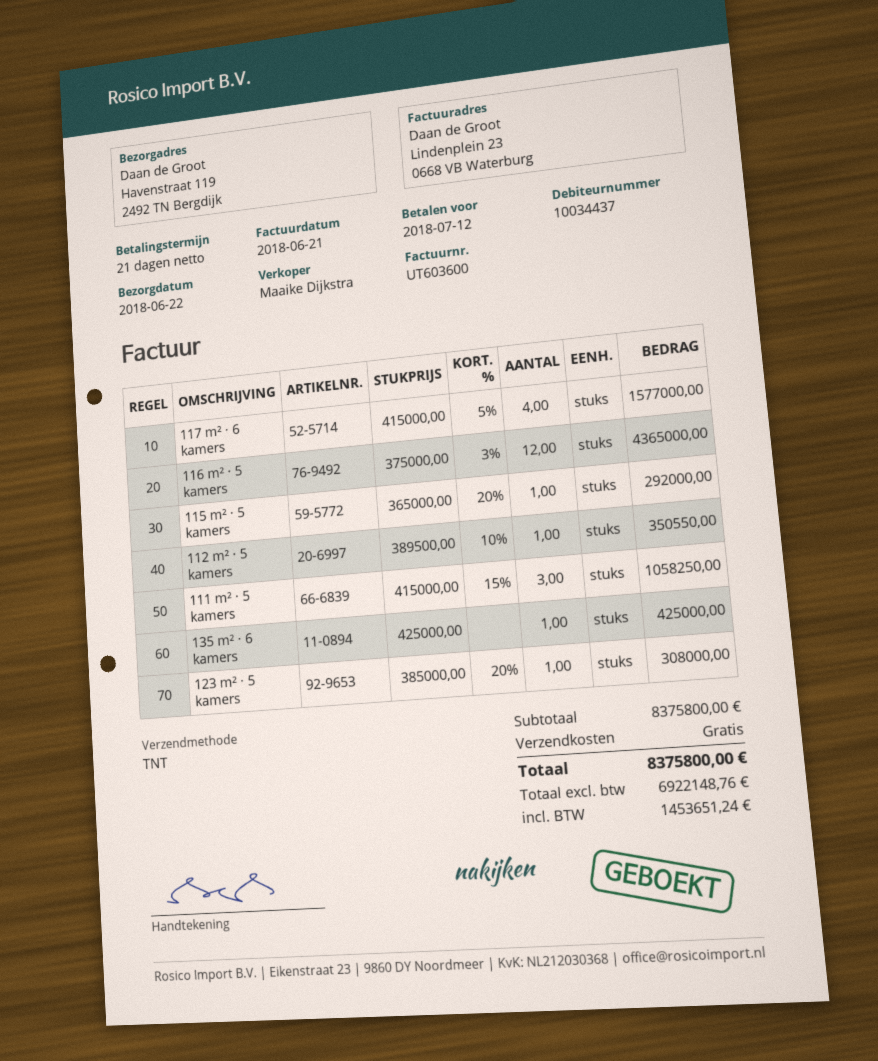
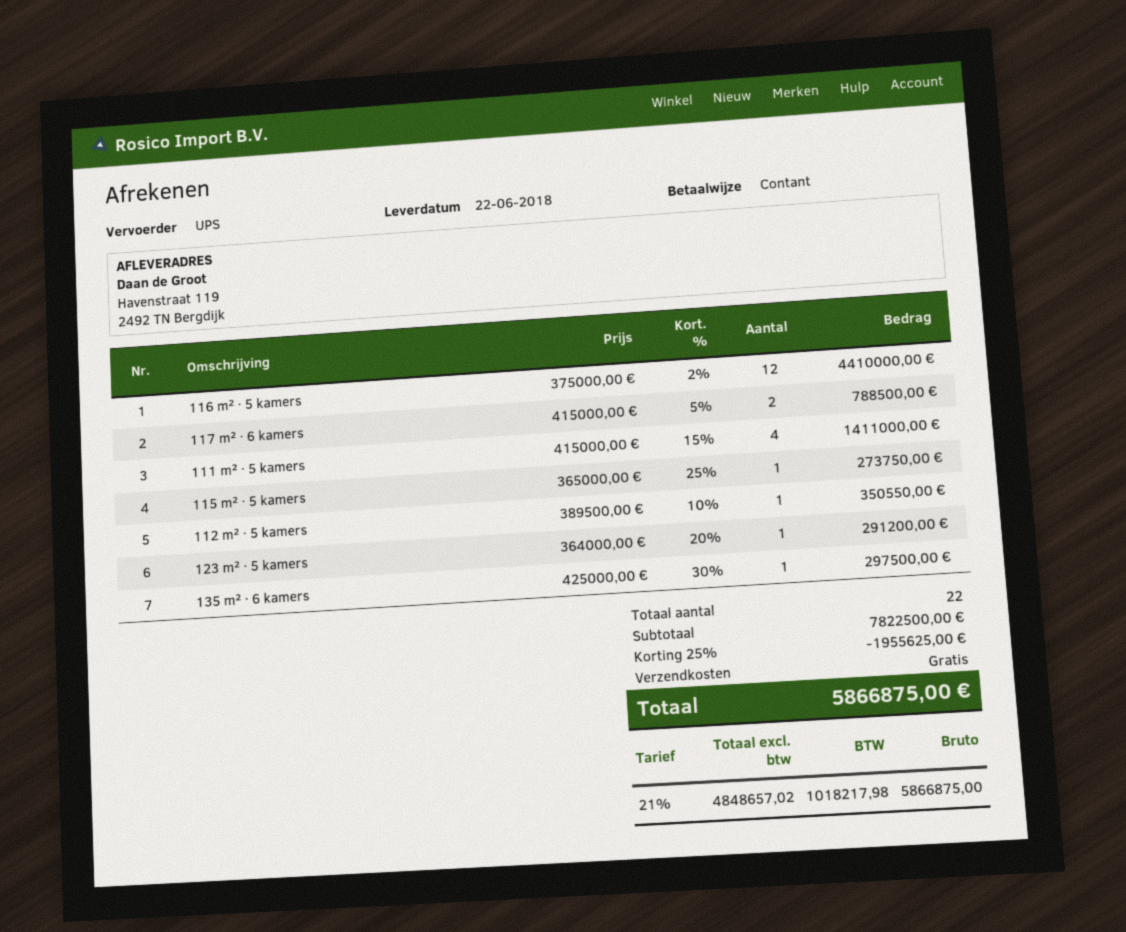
shipping method: TNT -> UPS
117 m² · 6 kamers: 4 x 415000.00 - 5% = 1577000.00 -> 2 x 415000.00 - 5% = 788500.00
116 m² · 5 kamers: 12 x 375000.00 - 3% = 4365000.00 -> 12 x 375000.00 - 2% = 4410000.00
115 m² · 5 kamers: 1 x 365000.00 - 20% = 292000.00 -> 1 x 365000.00 - 25% = 273750.00
111 m² · 5 kamers: 3 x 415000.00 - 15% = 1058250.00 -> 4 x 415000.00 - 15% = 1411000.00
135 m² · 6 kamers: 1 x 425000.00 = 425000.00 -> 1 x 425000.00 - 30% = 297500.00
123 m² · 5 kamers: 1 x 385000.00 - 20% = 308000.00 -> 1 x 364000.00 - 20% = 291200.00
subtotal: 8375800.00 -> 7822500.00
discount: none -> 25% = 1955625.00
net: 6922148.76 -> 4848657.02
tax: 1453651.24 -> 1018217.98
total: 8375800.00 -> 5866875.00

